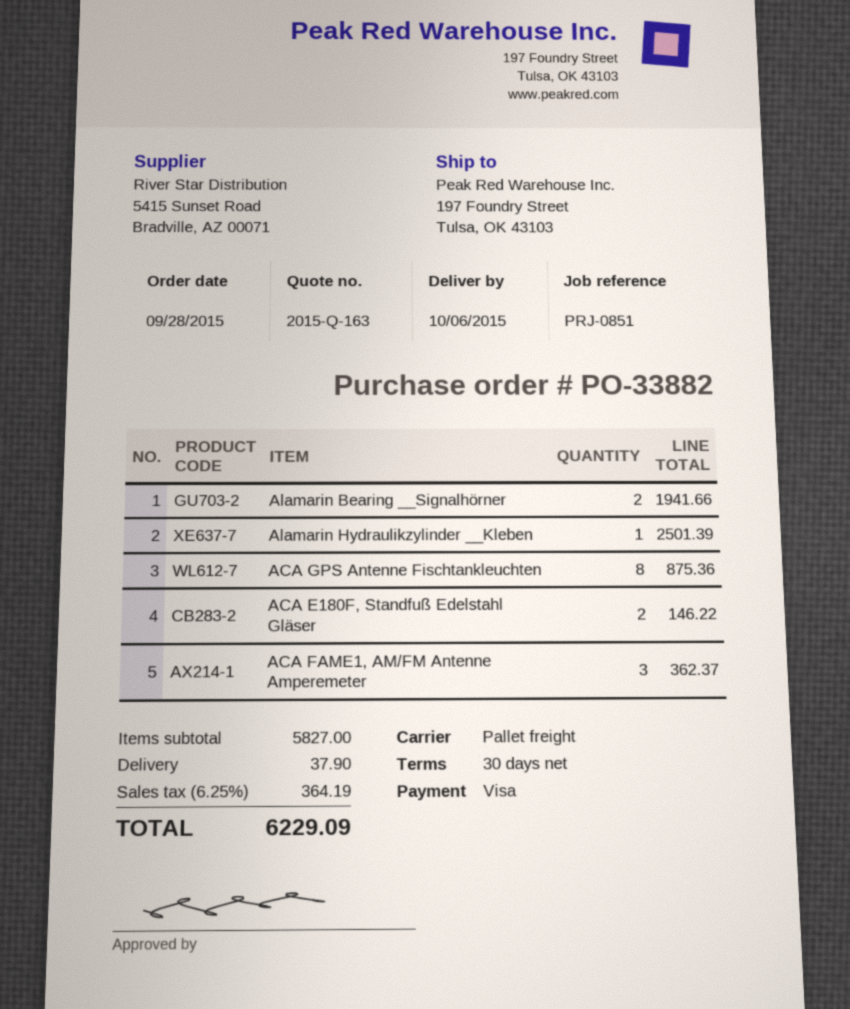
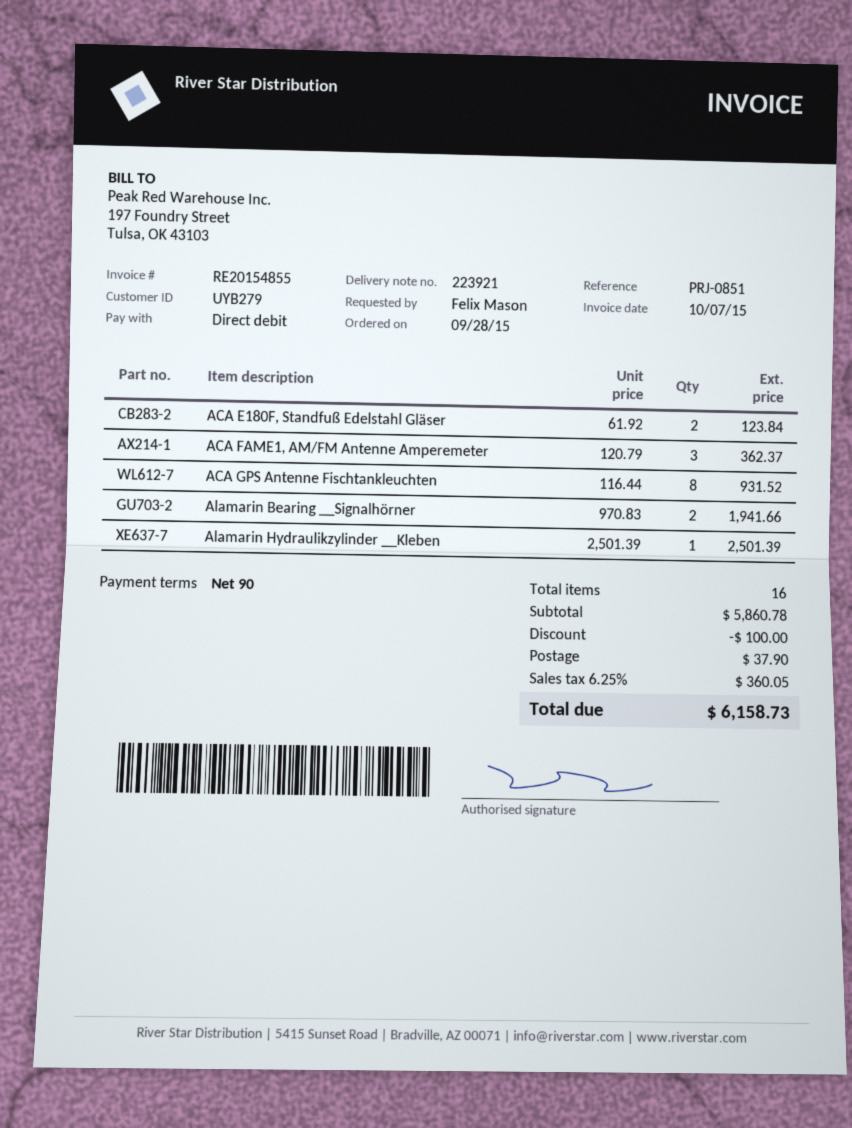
payment terms: 30 days -> 90 days
payment method: Visa -> direct debit
ACA GPS Antenne Fischtankleuchten: 8 for 875.36 -> 8 for 931.52
ACA E180F, Standfuß Edelstahl Gläser: 2 for 146.22 -> 2 for 123.84
subtotal: 5827.00 -> 5860.78
discount: none -> 100.00
tax: 6.25% = 364.19 -> 6.25% = 360.05
total: 6229.09 -> 6158.73

